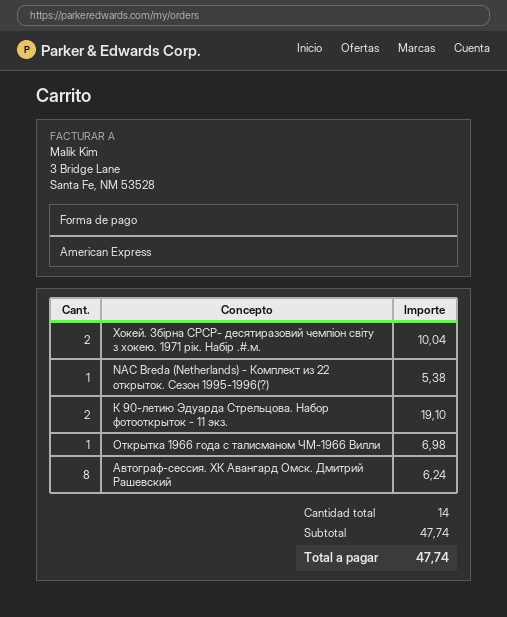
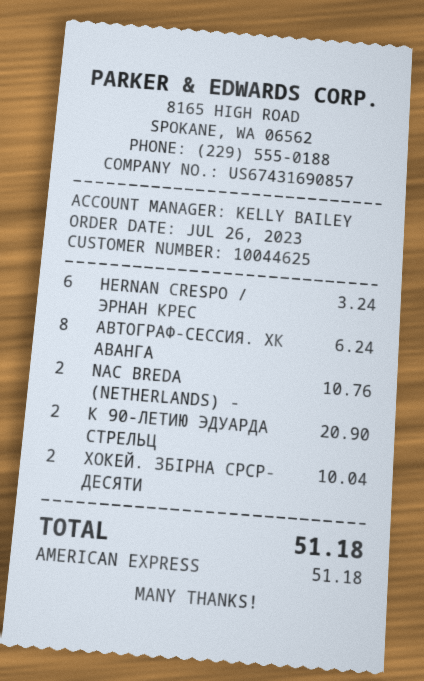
NAC Breda (Netherlands) - Комплект из 22 открыток. Сезон 1995-1996(?): 1 for 5.38 -> 2 for 10.76
К 90-летию Эдуарда Стрельцова. Набор фотооткрыток - 11 экз.: 2 for 19.10 -> 2 for 20.90
Открытка 1966 года с талисманом ЧМ-1966 Вилли: 1 for 6.98 -> none
HERNAN CRESPO / ЭРНАН КРЕС: none -> 6 for 3.24
total: 47.74 -> 51.18

